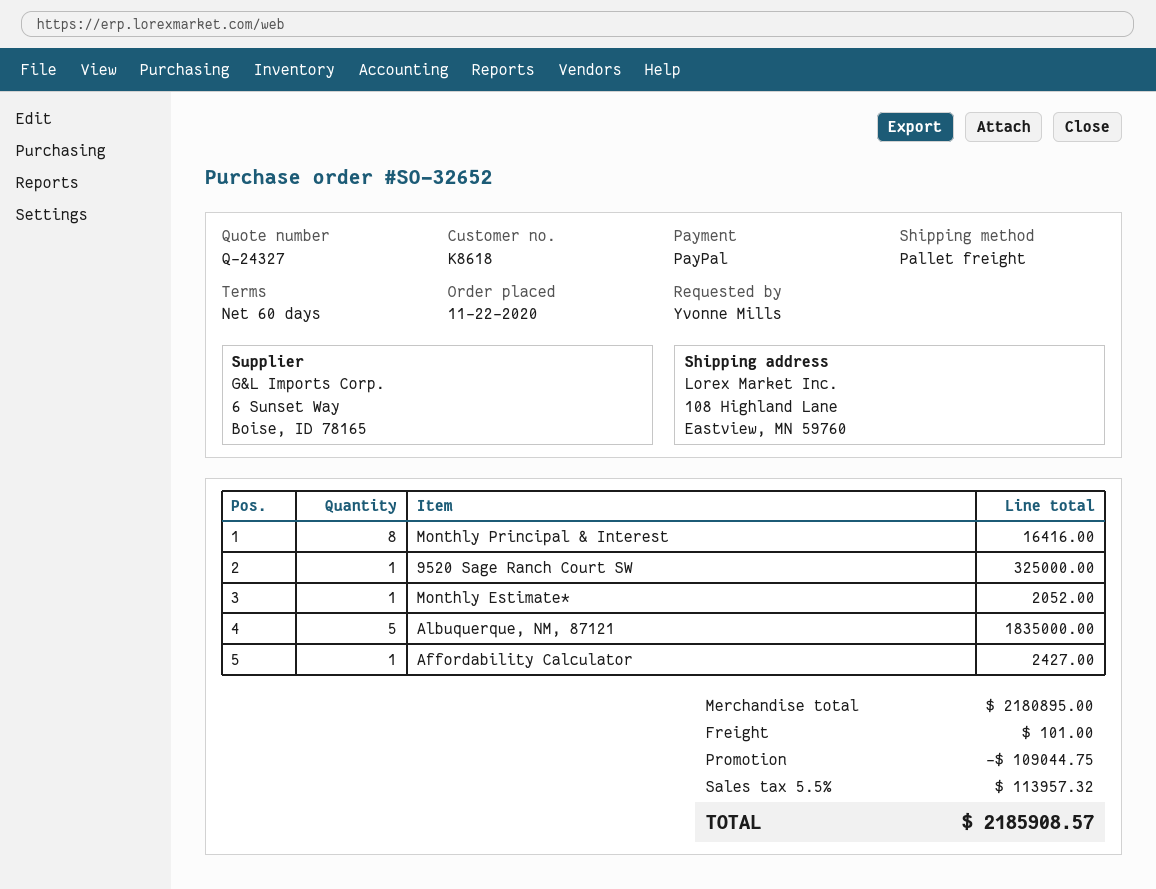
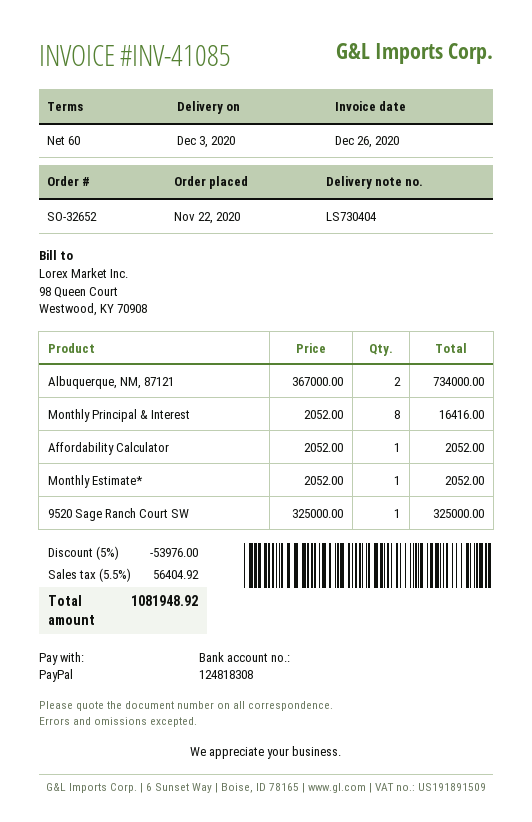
Albuquerque, NM, 87121: 5 for 1835000.00 -> 2 for 734000.00
Affordability Calculator: 1 for 2427.00 -> 1 for 2052.00
discount: 109044.75 -> 53976.00
shipping: 101.00 -> none
tax: 5.5% = 113957.32 -> 5.5% = 56404.92
total: 2185908.57 -> 1081948.92

